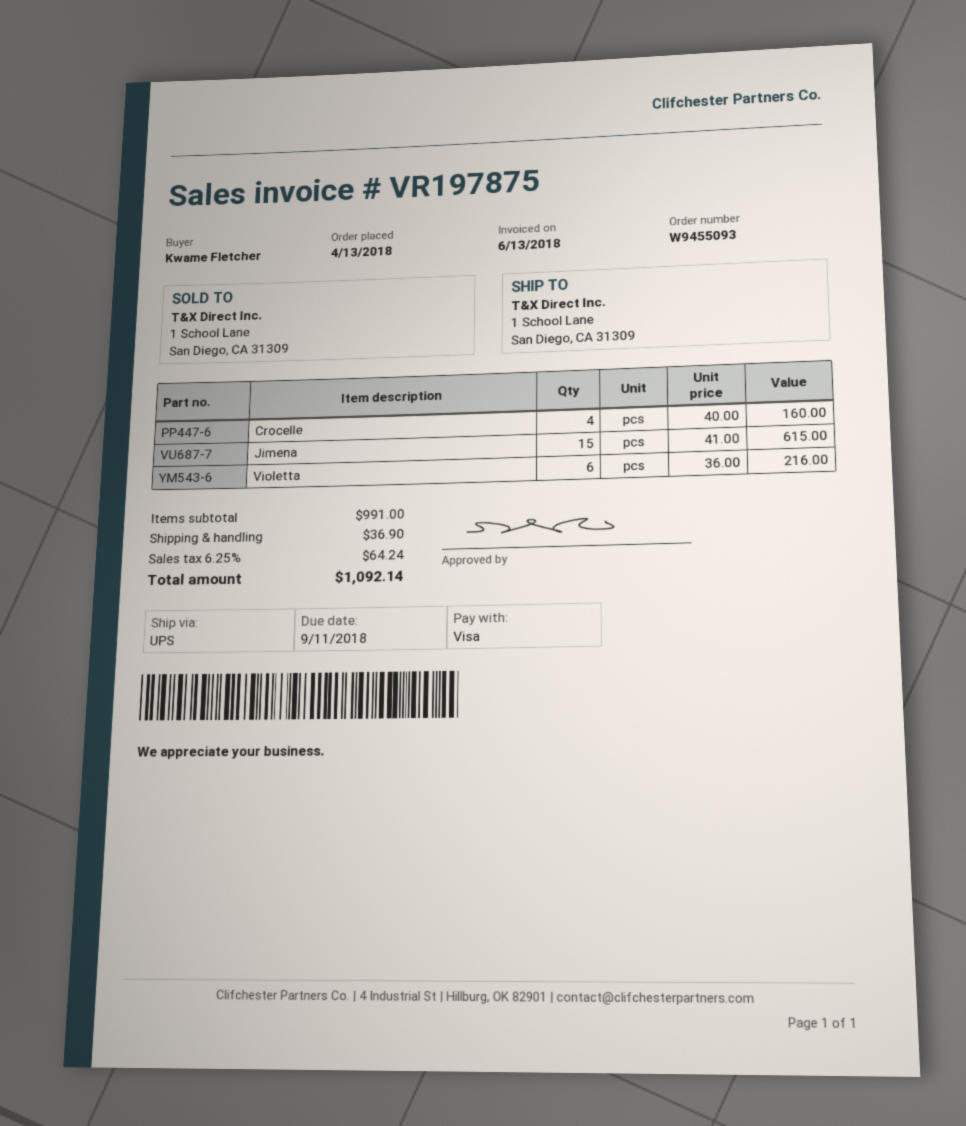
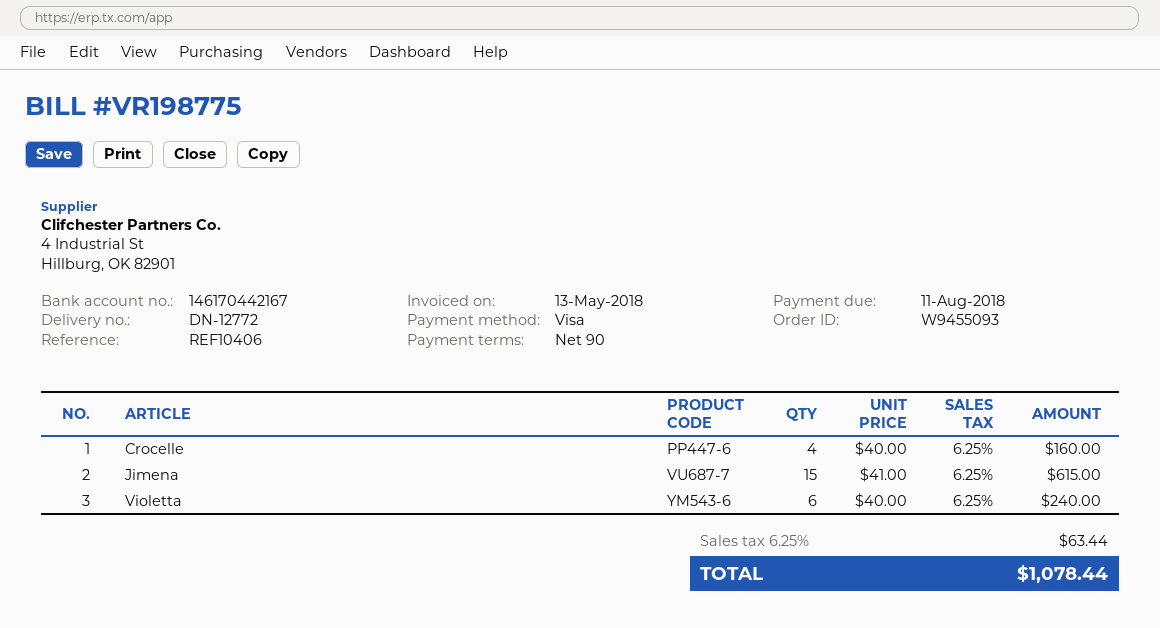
invoice number: VR197875 -> VR198775
invoice date: 2018-06-13 -> 2018-05-13
due date: 2018-09-11 -> 2018-08-11
Violetta: 6 x 36.00 = 216.00 -> 6 x 40.00 = 240.00
shipping: 36.90 -> none
tax: 6.25% = 64.24 -> 6.25% = 63.44
total: 1092.14 -> 1078.44

